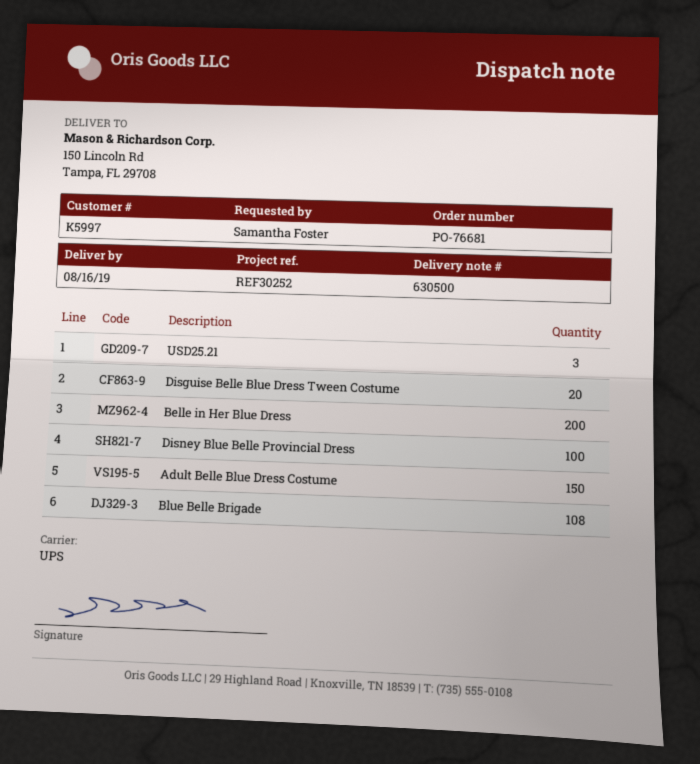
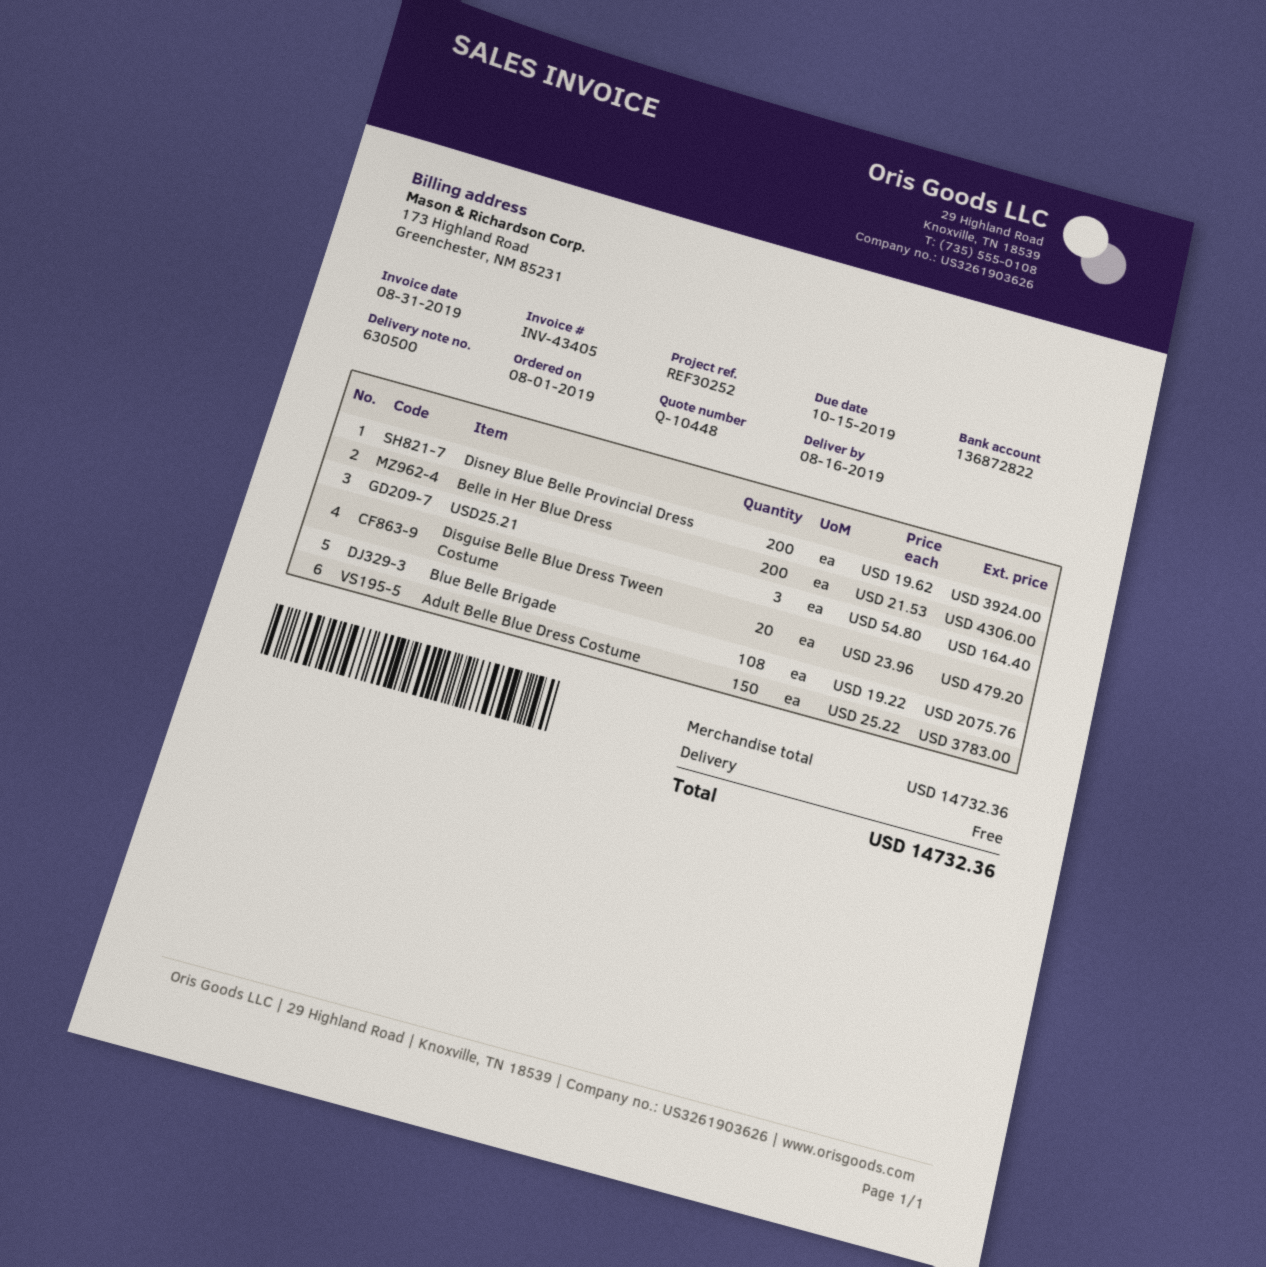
Disney Blue Belle Provincial Dress: 100 -> 200

